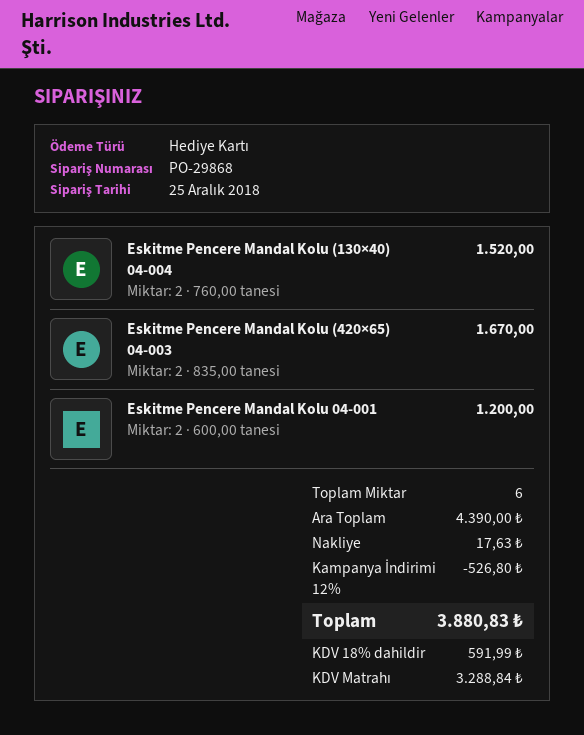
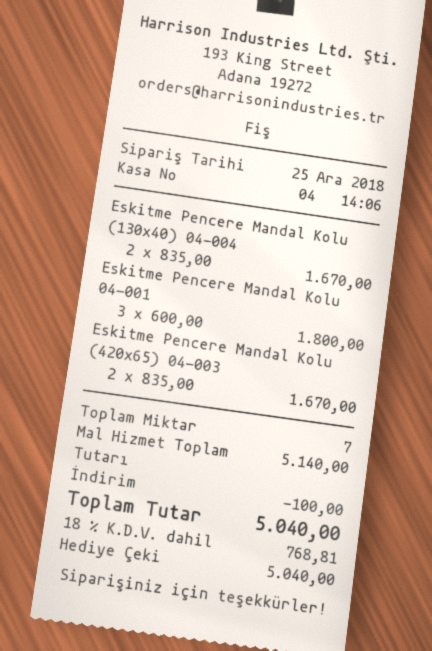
Eskitme Pencere Mandal Kolu (130×40) 04-004: 2 x 760.00 = 1520.00 -> 2 x 835.00 = 1670.00
Eskitme Pencere Mandal Kolu 04-001: 2 x 600.00 = 1200.00 -> 3 x 600.00 = 1800.00
total quantity: 6 -> 7
subtotal: 4390.00 -> 5140.00
discount: 526.80 -> 100.00
shipping: 17.63 -> none
tax: 18% = 591.99 -> 18% = 768.81
total: 3880.83 -> 5040.00

